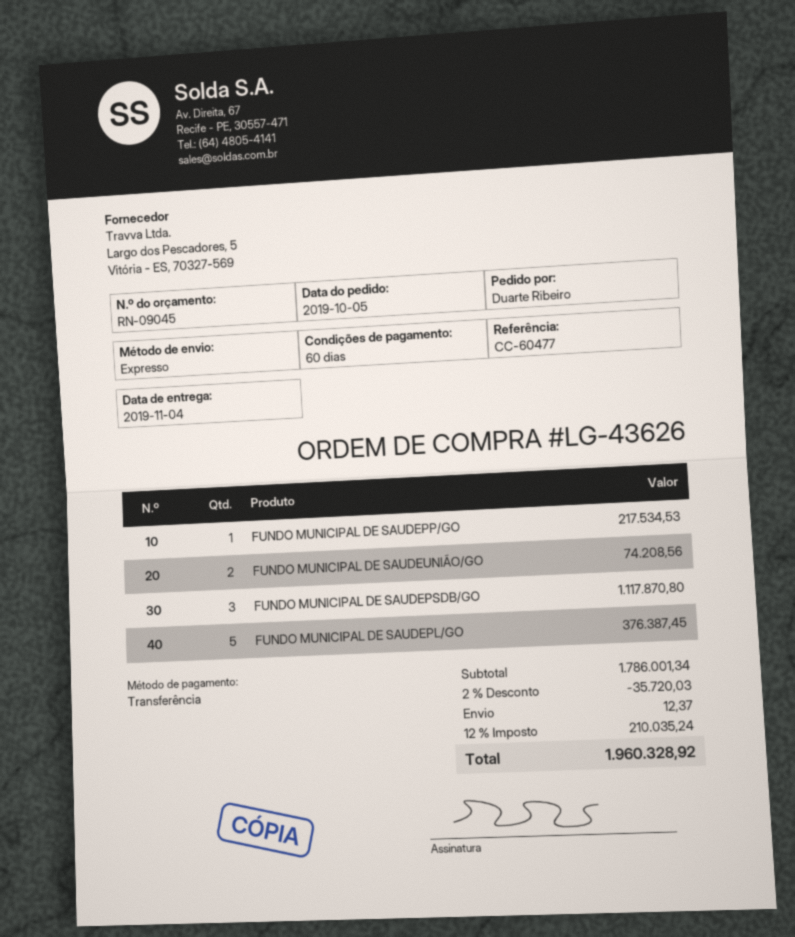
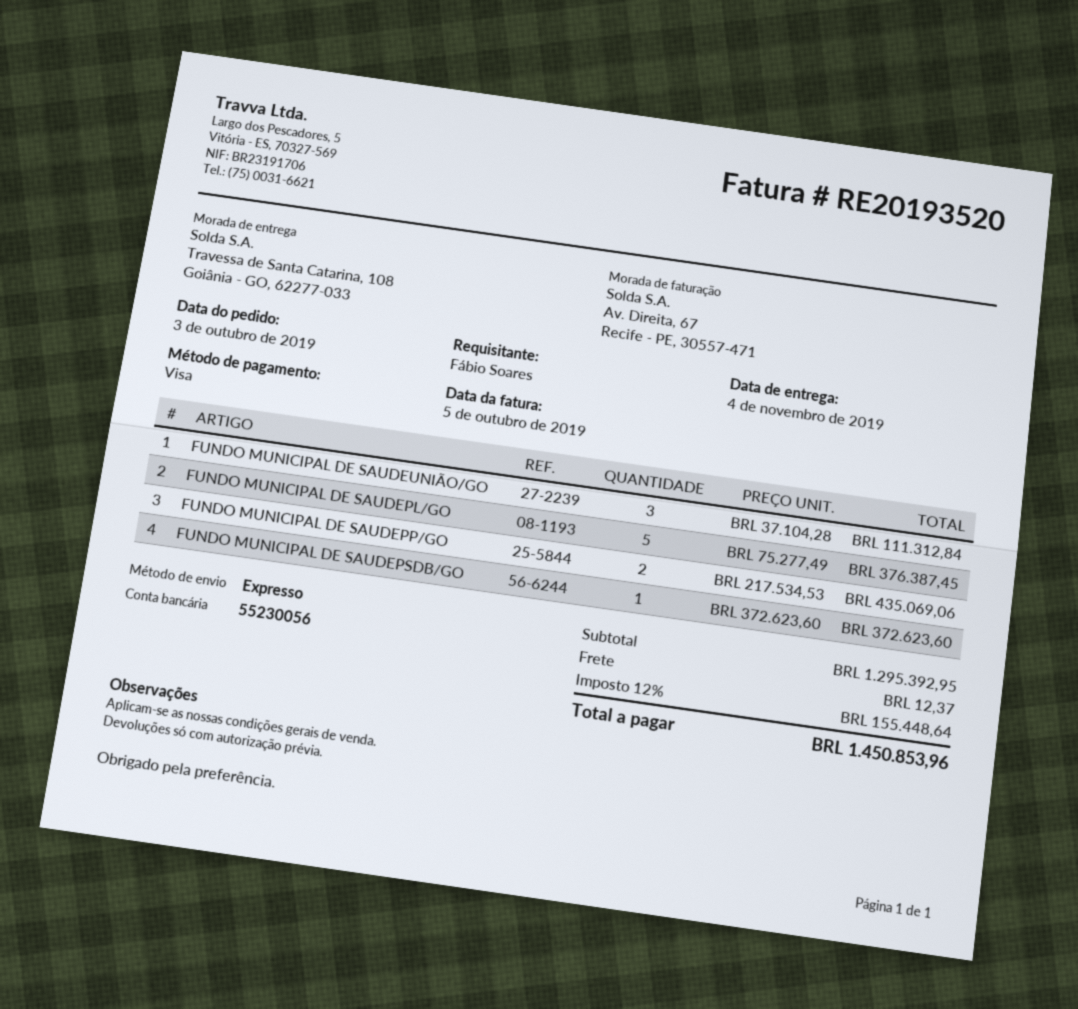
order date: 2019-10-05 -> 2019-10-03
ordered by: Duarte Ribeiro -> Fábio Soares
payment method: bank transfer -> Visa
FUNDO MUNICIPAL DE SAUDEPP/GO: 1 for 217534.53 -> 2 for 435069.06
FUNDO MUNICIPAL DE SAUDEUNIÃO/GO: 2 for 74208.56 -> 3 for 111312.84
FUNDO MUNICIPAL DE SAUDEPSDB/GO: 3 for 1117870.80 -> 1 for 372623.60
subtotal: 1786001.34 -> 1295392.95
discount: 2% = 35720.03 -> none
tax: 12% = 210035.24 -> 12% = 155448.64
total: 1960328.92 -> 1450853.96

